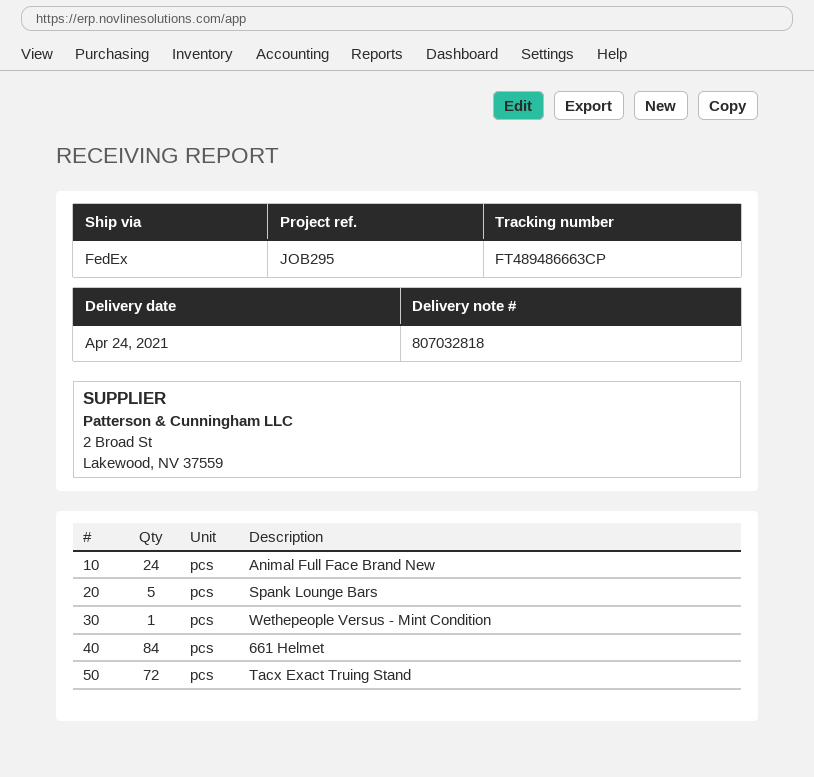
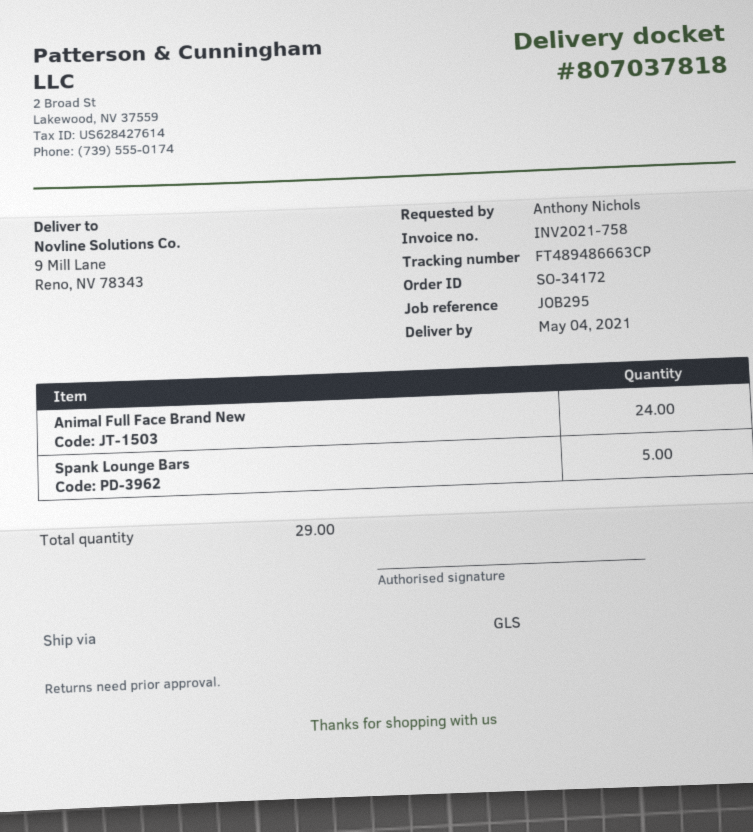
delivery note number: 807032818 -> 807037818
delivery date: 2021-04-24 -> 2021-05-04
shipping method: FedEx -> GLS
Wethepeople Versus - Mint Condition: 1 -> none
661 Helmet: 84 -> none
Tacx Exact Truing Stand: 72 -> none

